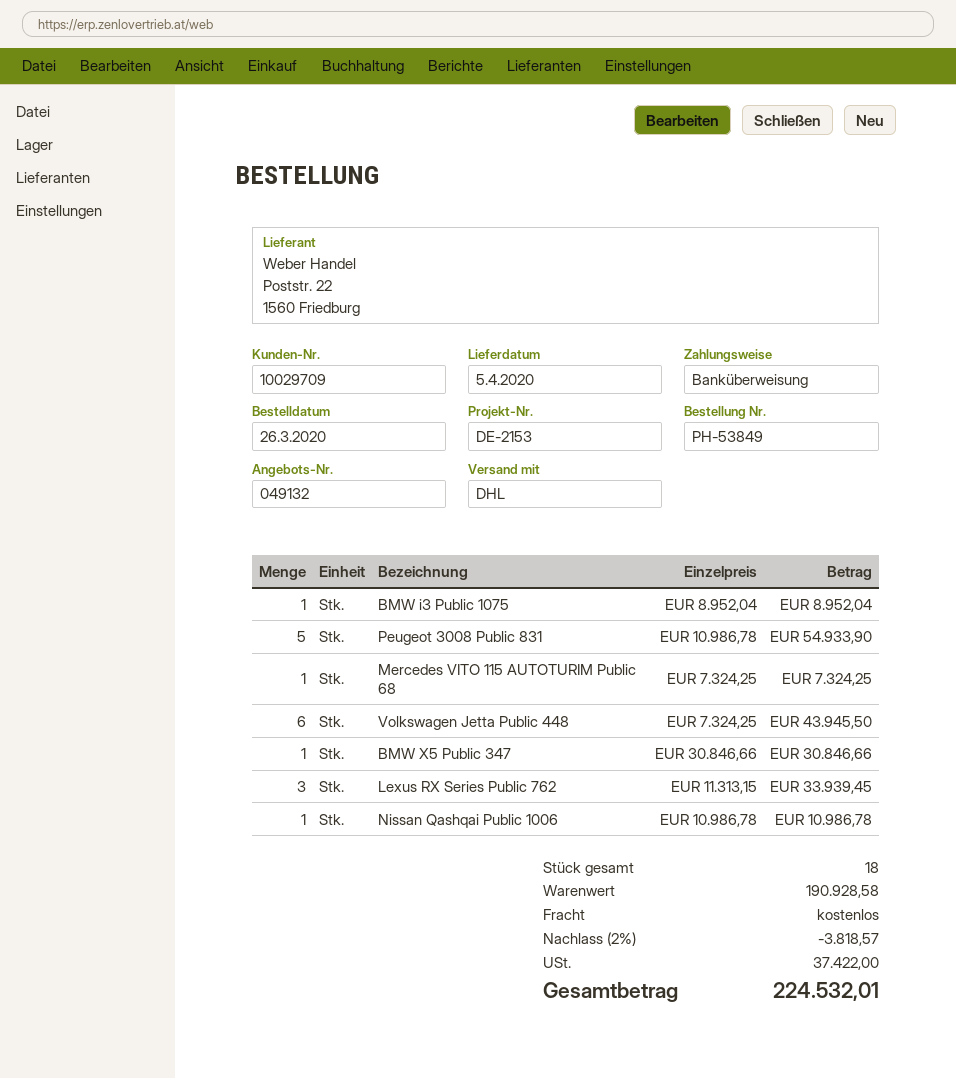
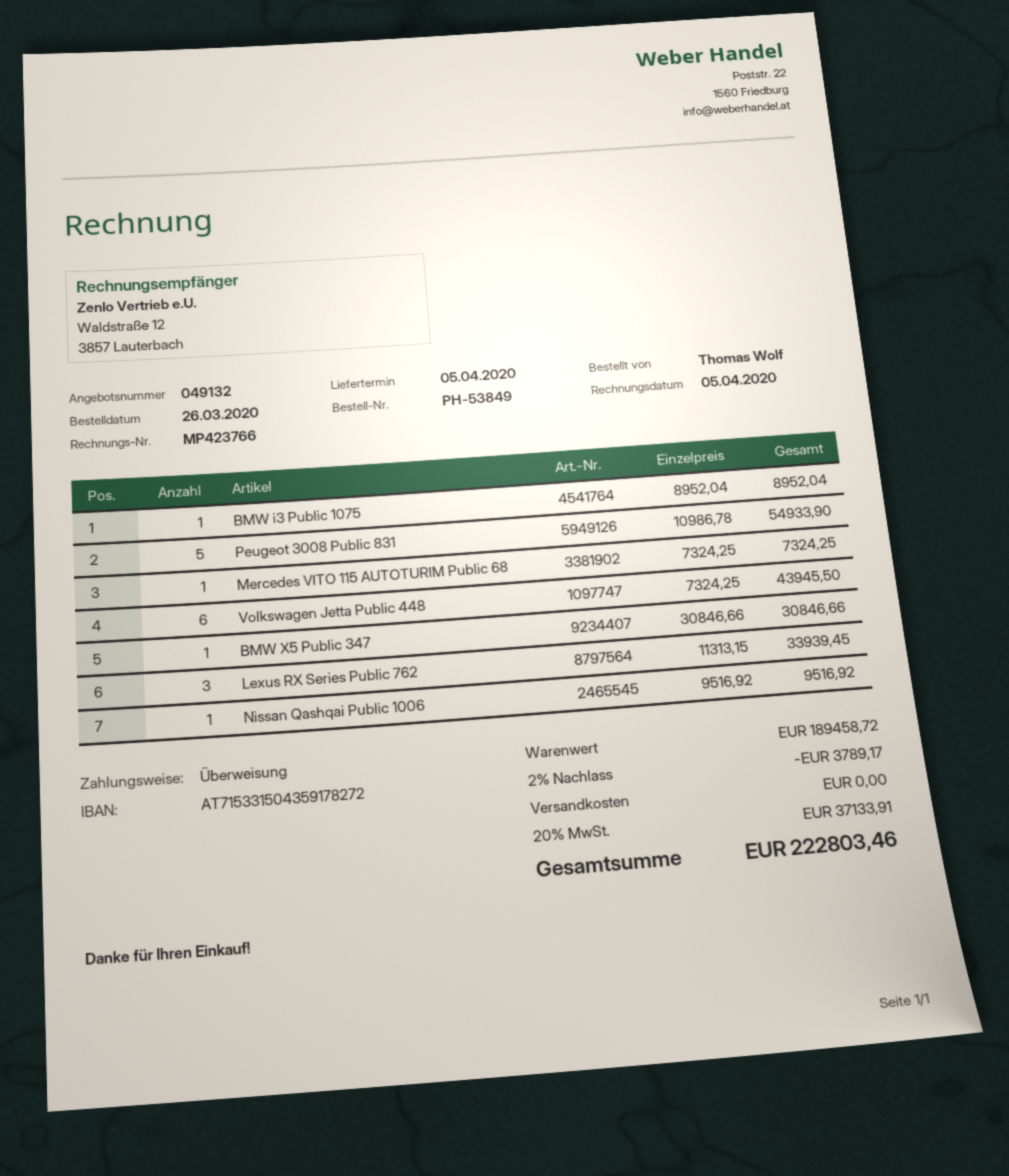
Nissan Qashqai Public 1006: 1 x 10986.78 = 10986.78 -> 1 x 9516.92 = 9516.92
subtotal: 190928.58 -> 189458.72
discount: 2% = 3818.57 -> 2% = 3789.17
tax: 37422.00 -> 37133.91
total: 224532.01 -> 222803.46

